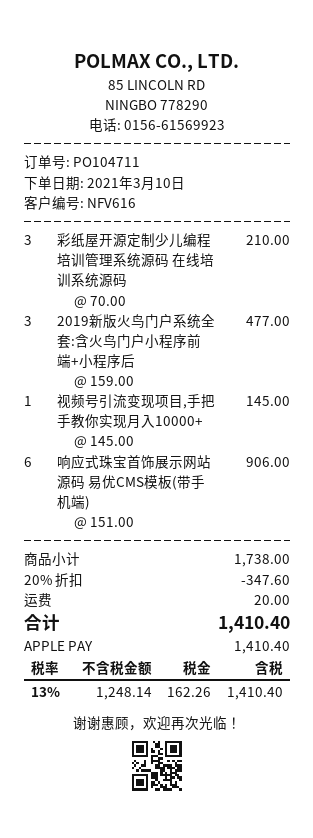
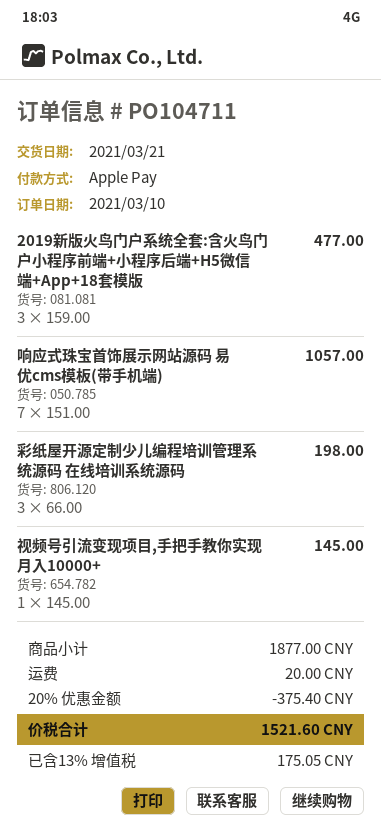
彩纸屋开源定制少儿编程培训管理系统源码 在线培训系统源码: 3 x 70.00 = 210.00 -> 3 x 66.00 = 198.00
响应式珠宝首饰展示网站源码 易优CMS模板(带手机端): 6 x 151.00 = 906.00 -> 7 x 151.00 = 1057.00
subtotal: 1738.00 -> 1877.00
discount: 20% = 347.60 -> 20% = 375.40
tax: 13% = 162.26 -> 13% = 175.05
total: 1410.40 -> 1521.60

